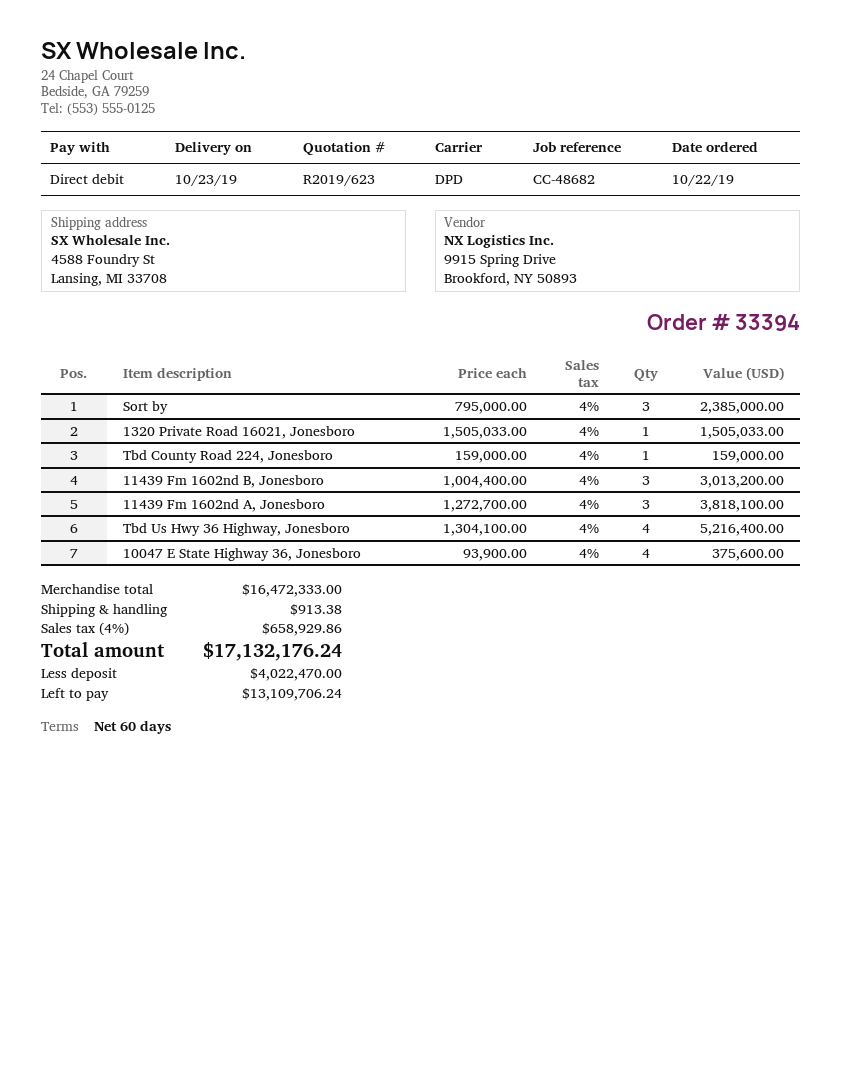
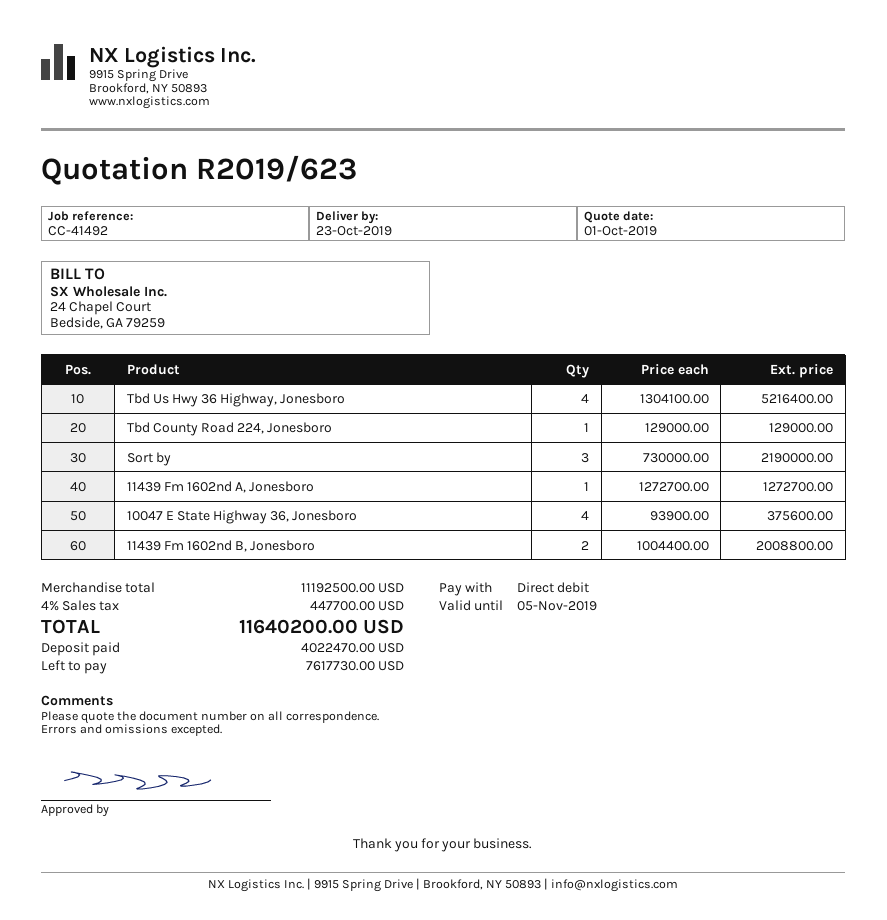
reference: CC-48682 -> CC-41492
Sort by: 3 x 795000.00 = 2385000.00 -> 3 x 730000.00 = 2190000.00
1320 Private Road 16021, Jonesboro: 1 x 1505033.00 = 1505033.00 -> none
Tbd County Road 224, Jonesboro: 1 x 159000.00 = 159000.00 -> 1 x 129000.00 = 129000.00
11439 Fm 1602nd B, Jonesboro: 3 x 1004400.00 = 3013200.00 -> 2 x 1004400.00 = 2008800.00
11439 Fm 1602nd A, Jonesboro: 3 x 1272700.00 = 3818100.00 -> 1 x 1272700.00 = 1272700.00
subtotal: 16472333.00 -> 11192500.00
shipping: 913.38 -> none
tax: 4% = 658929.86 -> 4% = 447700.00
total: 17132176.24 -> 11640200.00
balance: 13109706.24 -> 7617730.00

